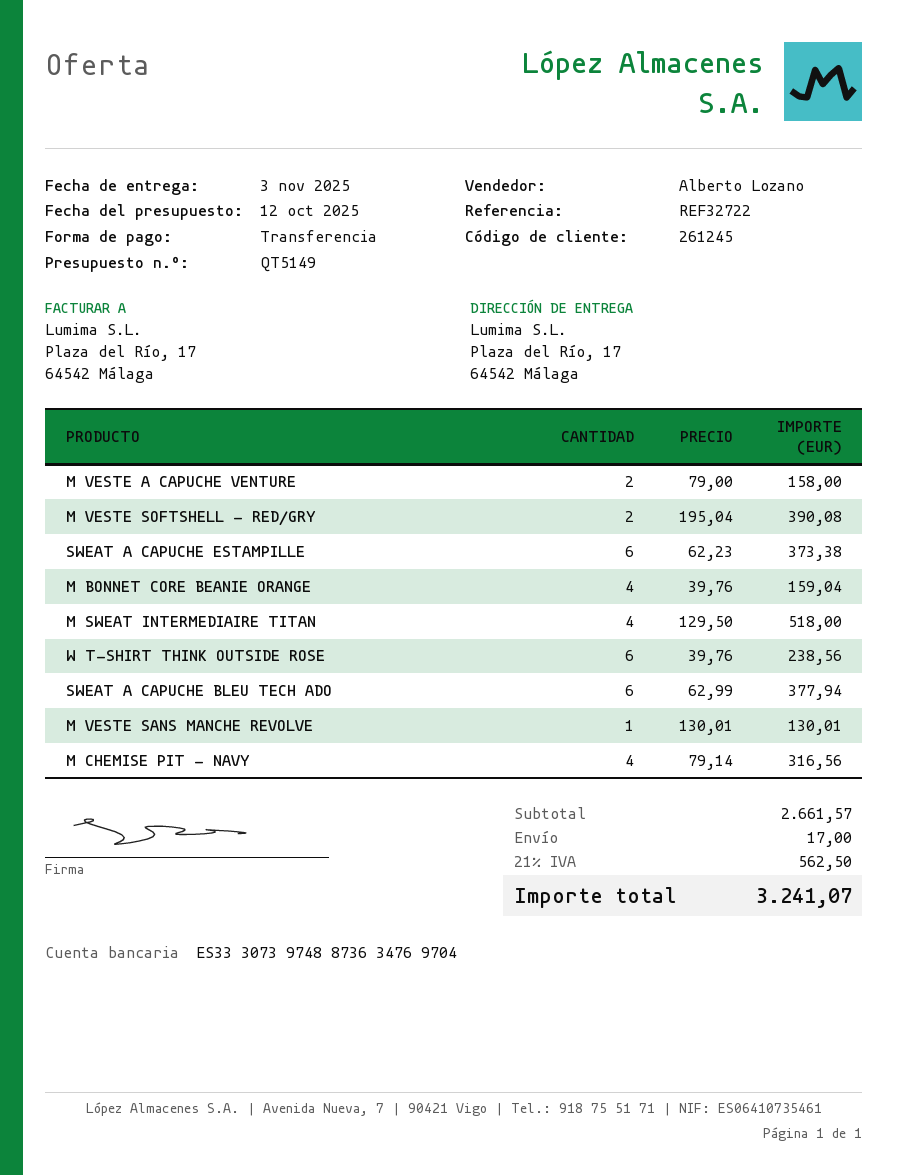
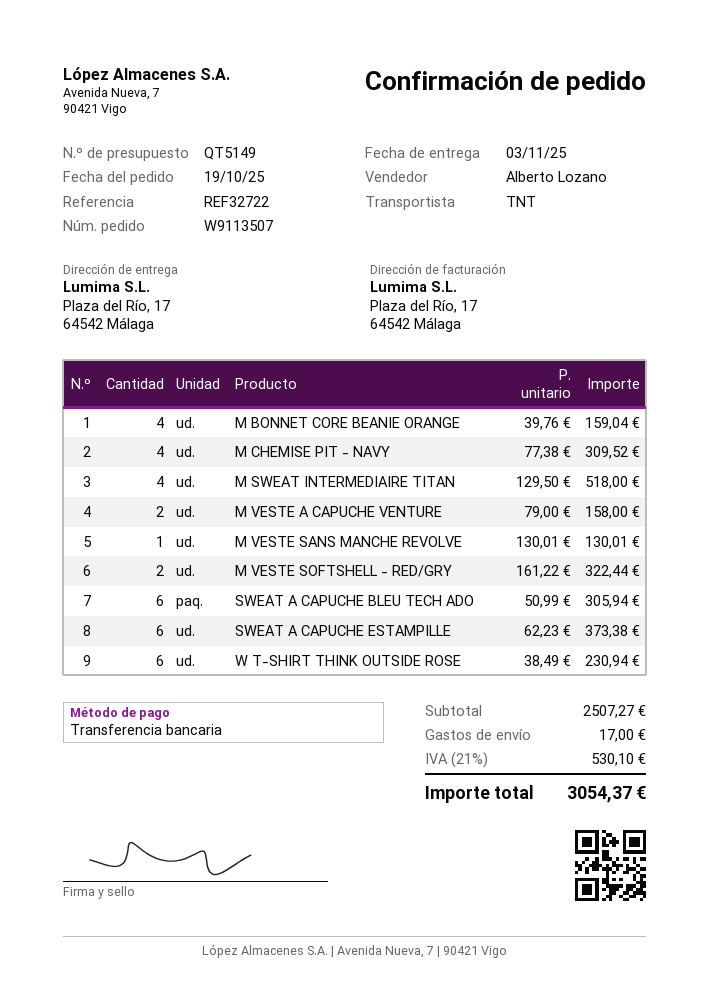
M VESTE SOFTSHELL - RED/GRY: 2 x 195.04 = 390.08 -> 2 x 161.22 = 322.44
W T-SHIRT THINK OUTSIDE ROSE: 6 x 39.76 = 238.56 -> 6 x 38.49 = 230.94
SWEAT A CAPUCHE BLEU TECH ADO: 6 x 62.99 = 377.94 -> 6 x 50.99 = 305.94
M CHEMISE PIT - NAVY: 4 x 79.14 = 316.56 -> 4 x 77.38 = 309.52
subtotal: 2661.57 -> 2507.27
tax: 21% = 562.50 -> 21% = 530.10
total: 3241.07 -> 3054.37

